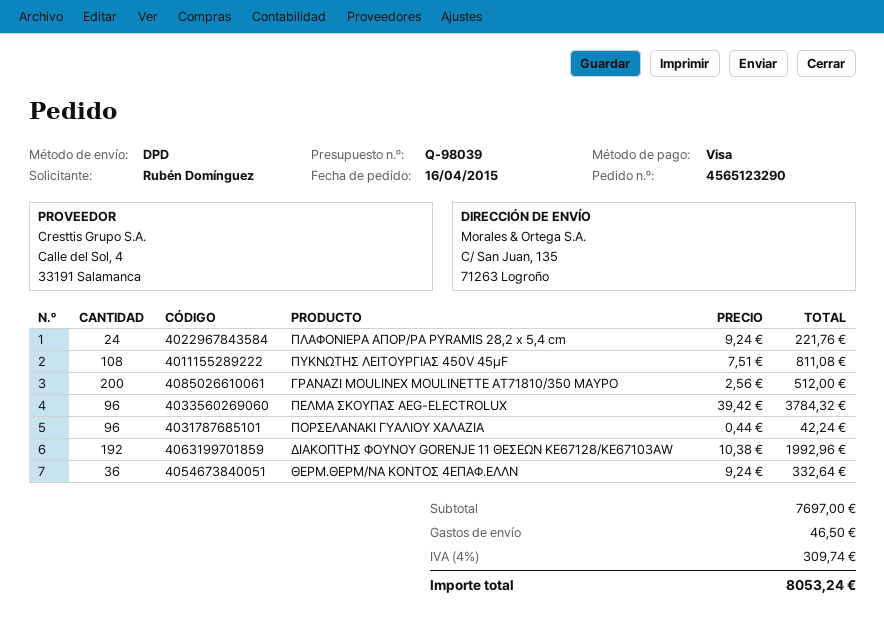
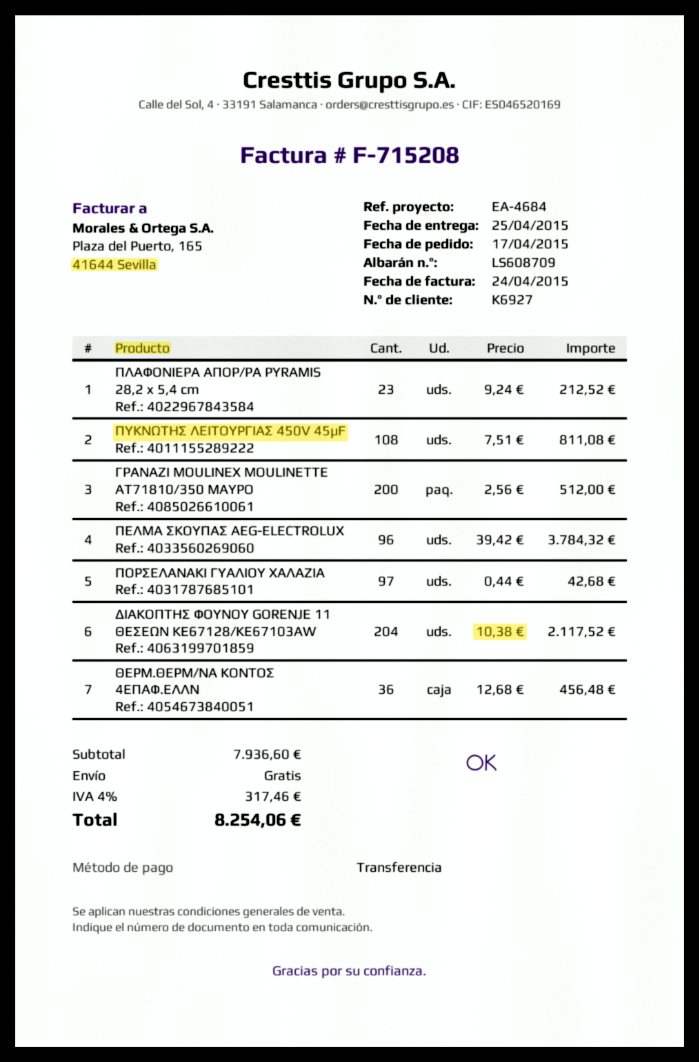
order date: 2015-04-16 -> 2015-04-17
payment method: Visa -> bank transfer
ΠΛΑΦΟΝΙΕΡΑ ΑΠΟΡ/ΡΑ PYRAMIS 28,2 x 5,4 cm: 24 x 9.24 = 221.76 -> 23 x 9.24 = 212.52
ΠΟΡΣΕΛΑΝΑΚΙ ΓΥΑΛΙΟΥ ΧΑΛΑΖΙΑ: 96 x 0.44 = 42.24 -> 97 x 0.44 = 42.68
ΔΙΑΚΟΠΤΗΣ ΦΟΥΝΟΥ GORENJE 11 ΘΕΣΕΩΝ KE67128/KE67103AW: 192 x 10.38 = 1992.96 -> 204 x 10.38 = 2117.52
ΘΕΡΜ.ΘΕΡΜ/ΝΑ ΚΟΝΤΟΣ 4ΕΠΑΦ.ΕΛΛΝ: 36 x 9.24 = 332.64 -> 36 x 12.68 = 456.48
subtotal: 7697.00 -> 7936.60
shipping: 46.50 -> 0.00
tax: 4% = 309.74 -> 4% = 317.46
total: 8053.24 -> 8254.06

